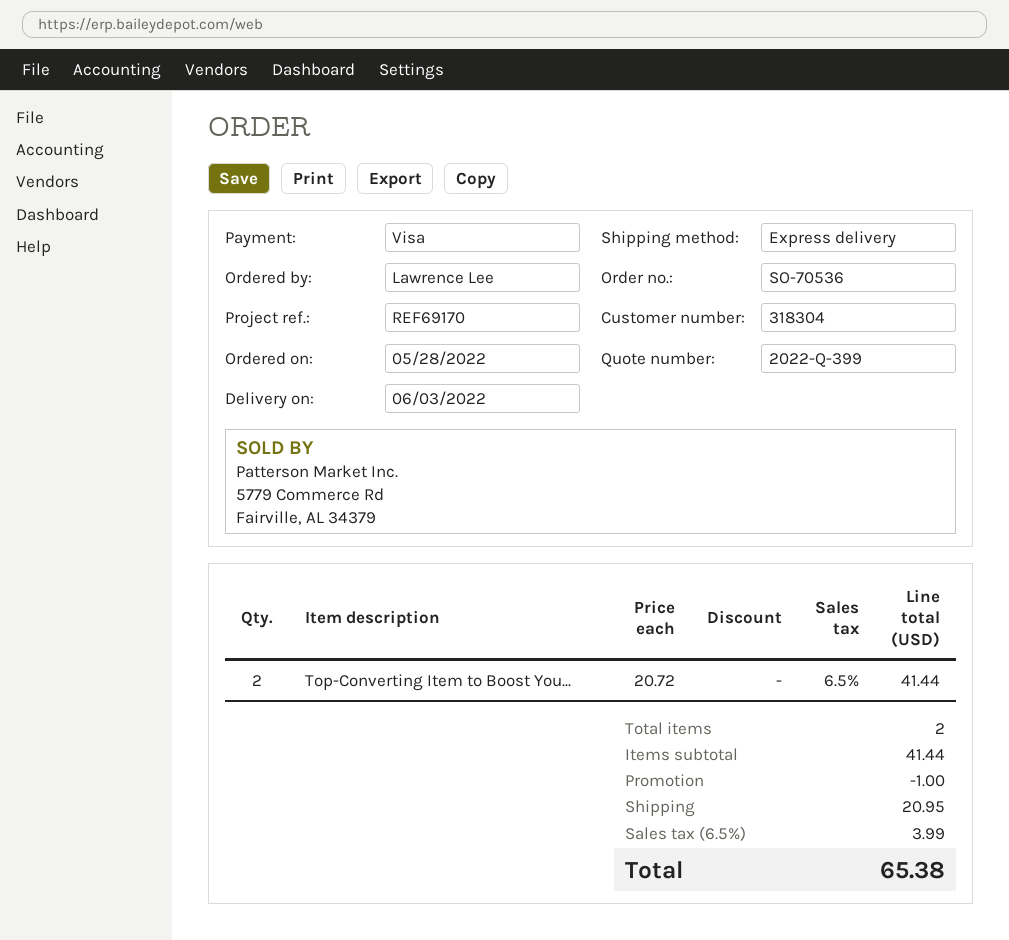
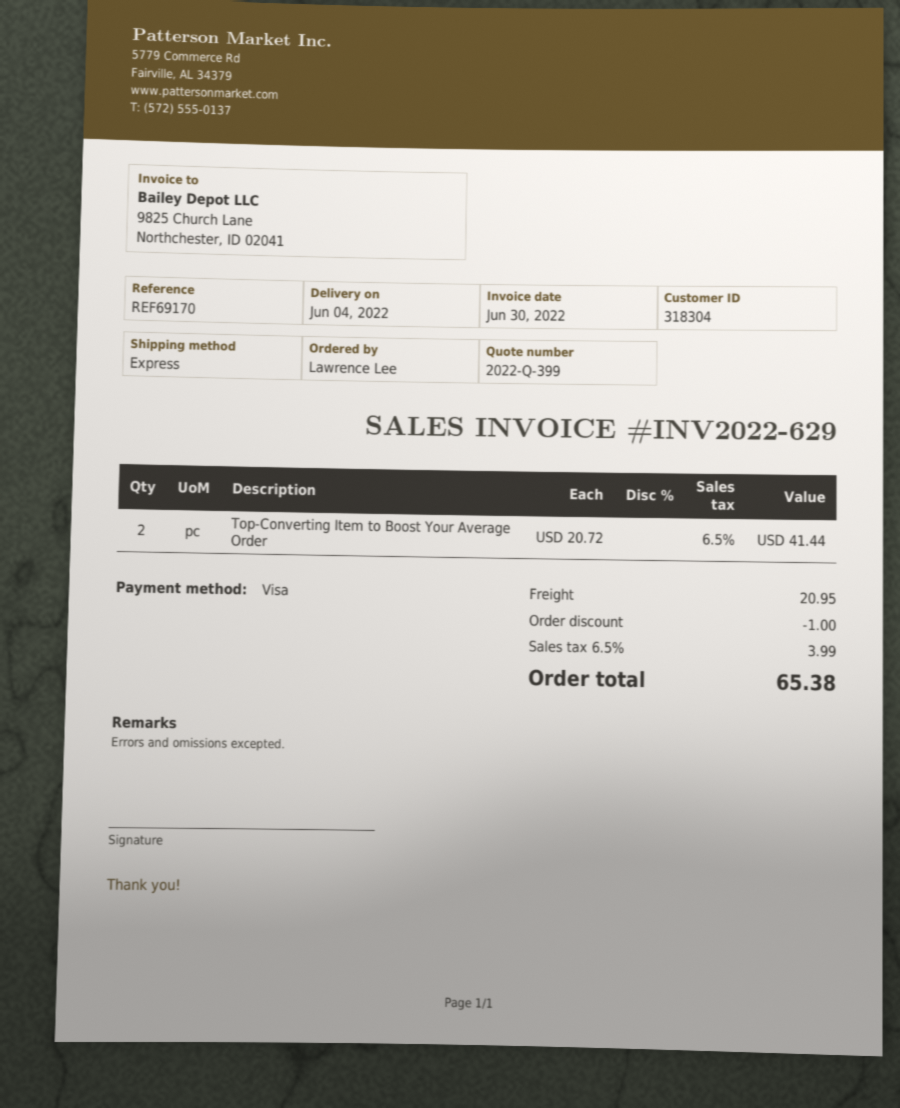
delivery date: 2022-06-03 -> 2022-06-04

